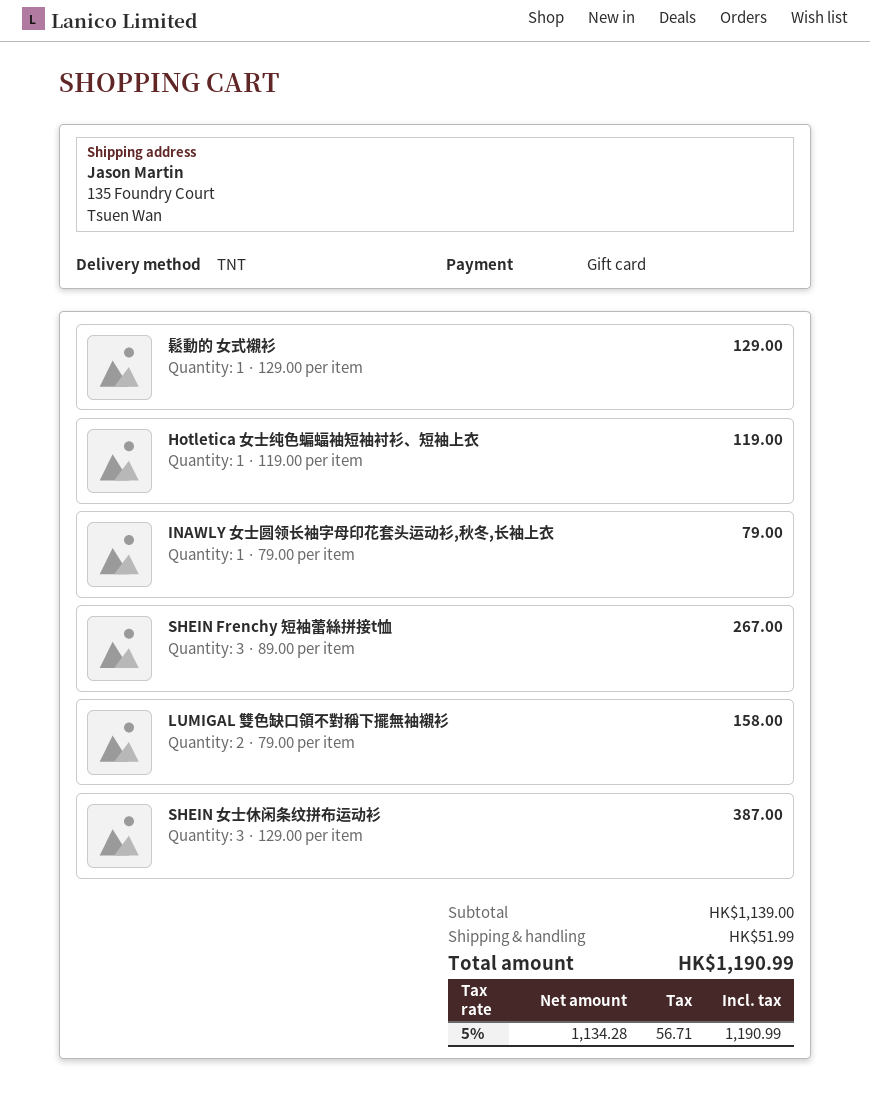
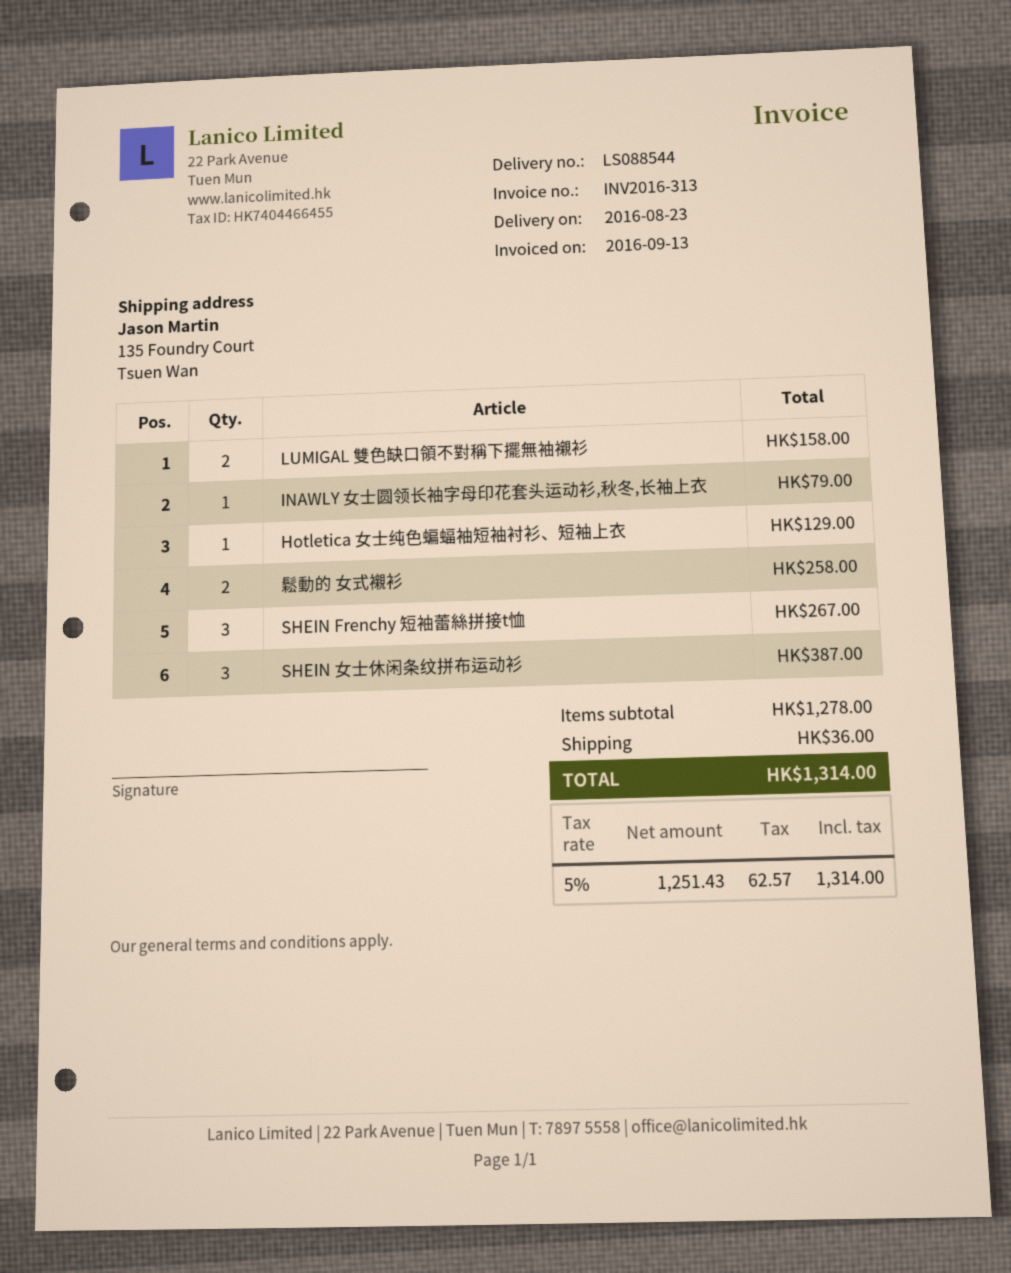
鬆動的 女式襯衫: 1 for 129.00 -> 2 for 258.00
Hotletica 女士纯色蝙蝠袖短袖衬衫、短袖上衣: 1 for 119.00 -> 1 for 129.00
subtotal: 1139.00 -> 1278.00
shipping: 51.99 -> 36.00
net: 1134.28 -> 1251.43
tax: 5% = 56.71 -> 5% = 62.57
total: 1190.99 -> 1314.00

